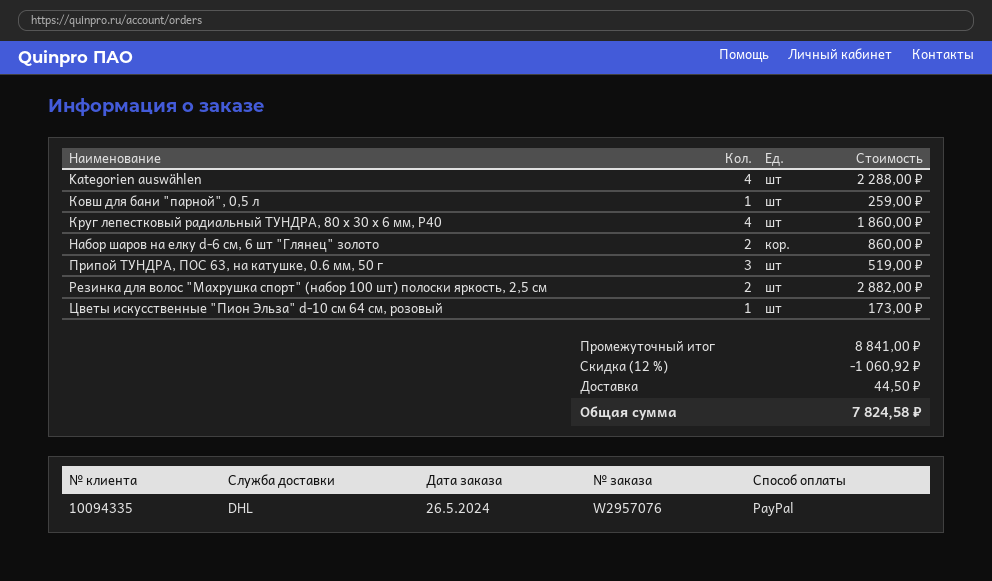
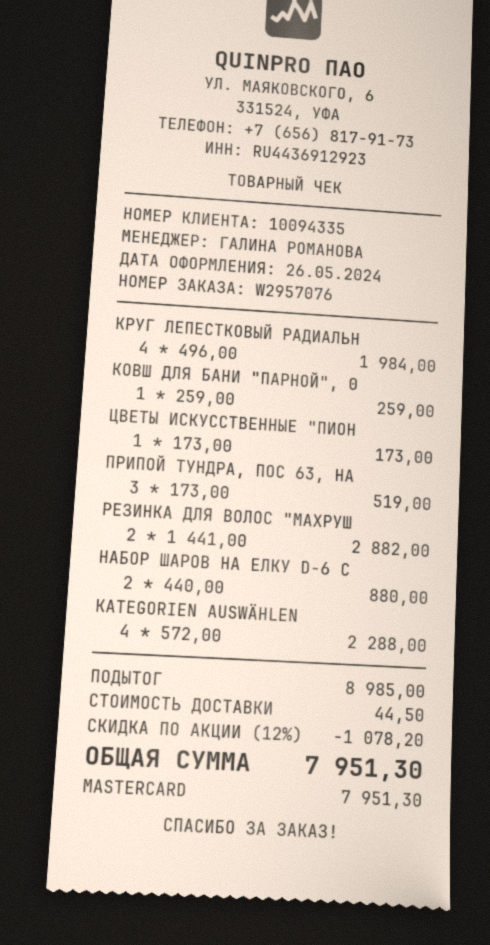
payment method: PayPal -> Mastercard
Круг лепестковый радиальный ТУНДРА, 80 х 30 х 6 мм, Р40: 4 for 1860.00 -> 4 for 1984.00
Набор шаров на елку d-6 см, 6 шт "Глянец" золото: 2 for 860.00 -> 2 for 880.00
subtotal: 8841.00 -> 8985.00
discount: 12% = 1060.92 -> 12% = 1078.20
total: 7824.58 -> 7951.30

